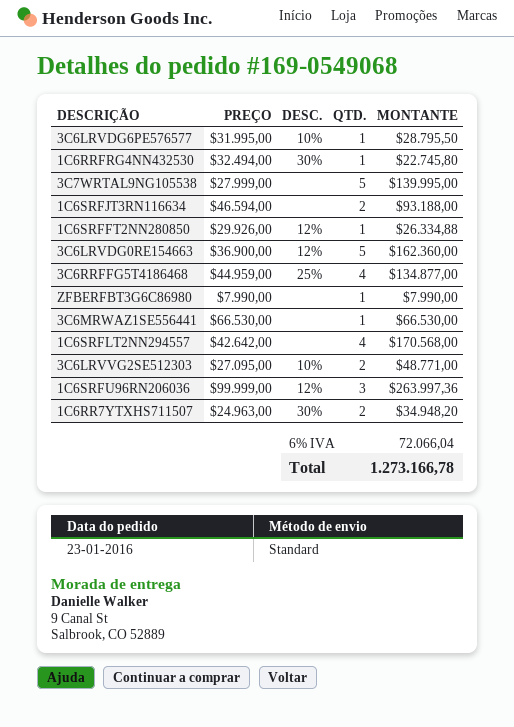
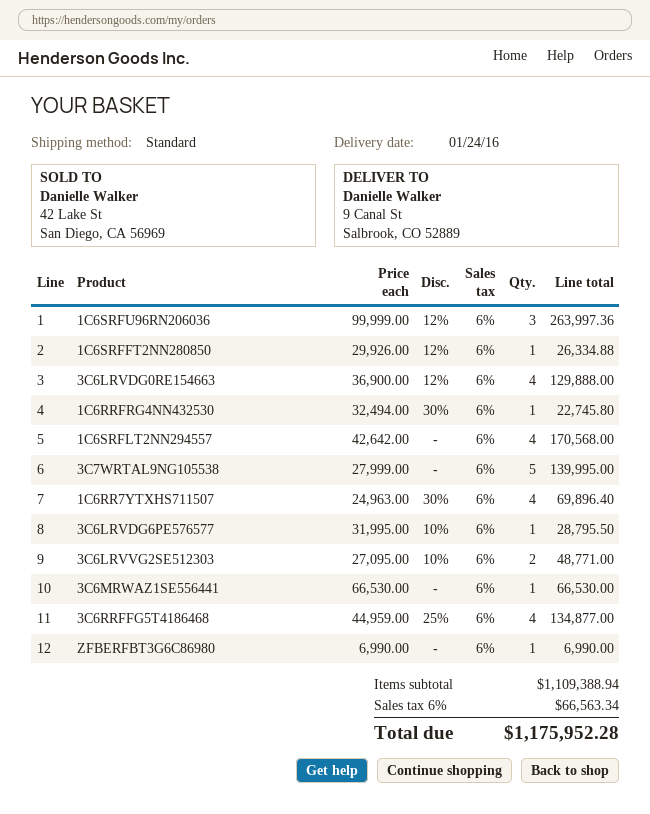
1C6SRFJT3RN116634: 2 x 46594.00 = 93188.00 -> none
3C6LRVDG0RE154663: 5 x 36900.00 - 12% = 162360.00 -> 4 x 36900.00 - 12% = 129888.00
ZFBERFBT3G6C86980: 1 x 7990.00 = 7990.00 -> 1 x 6990.00 = 6990.00
1C6RR7YTXHS711507: 2 x 24963.00 - 30% = 34948.20 -> 4 x 24963.00 - 30% = 69896.40
tax: 6% = 72066.04 -> 6% = 66563.34
total: 1273166.78 -> 1175952.28

